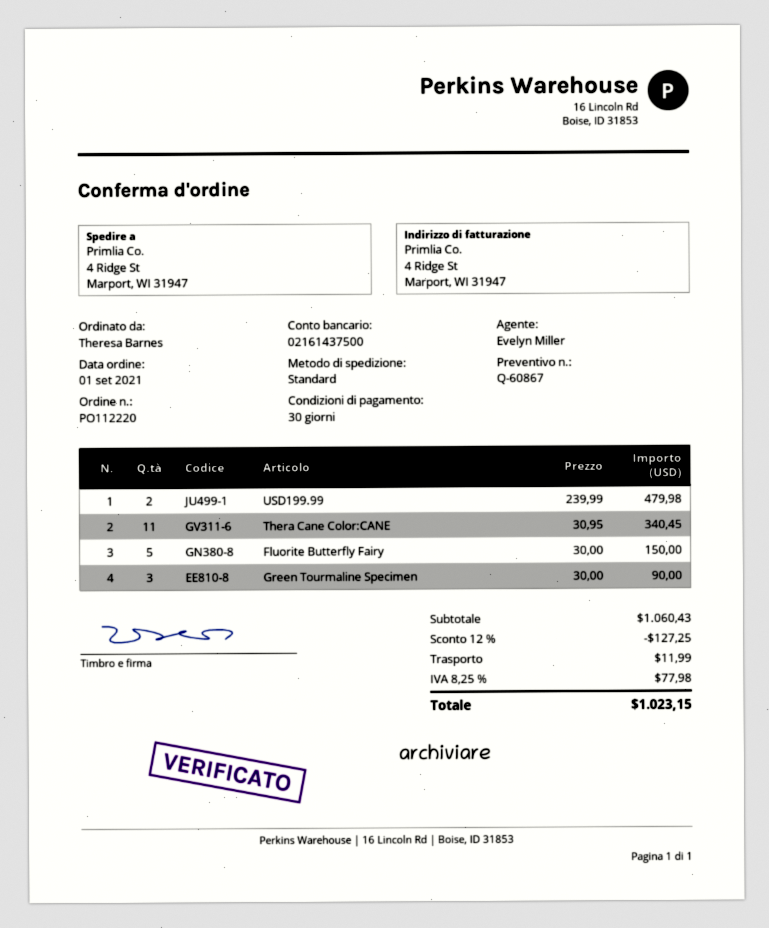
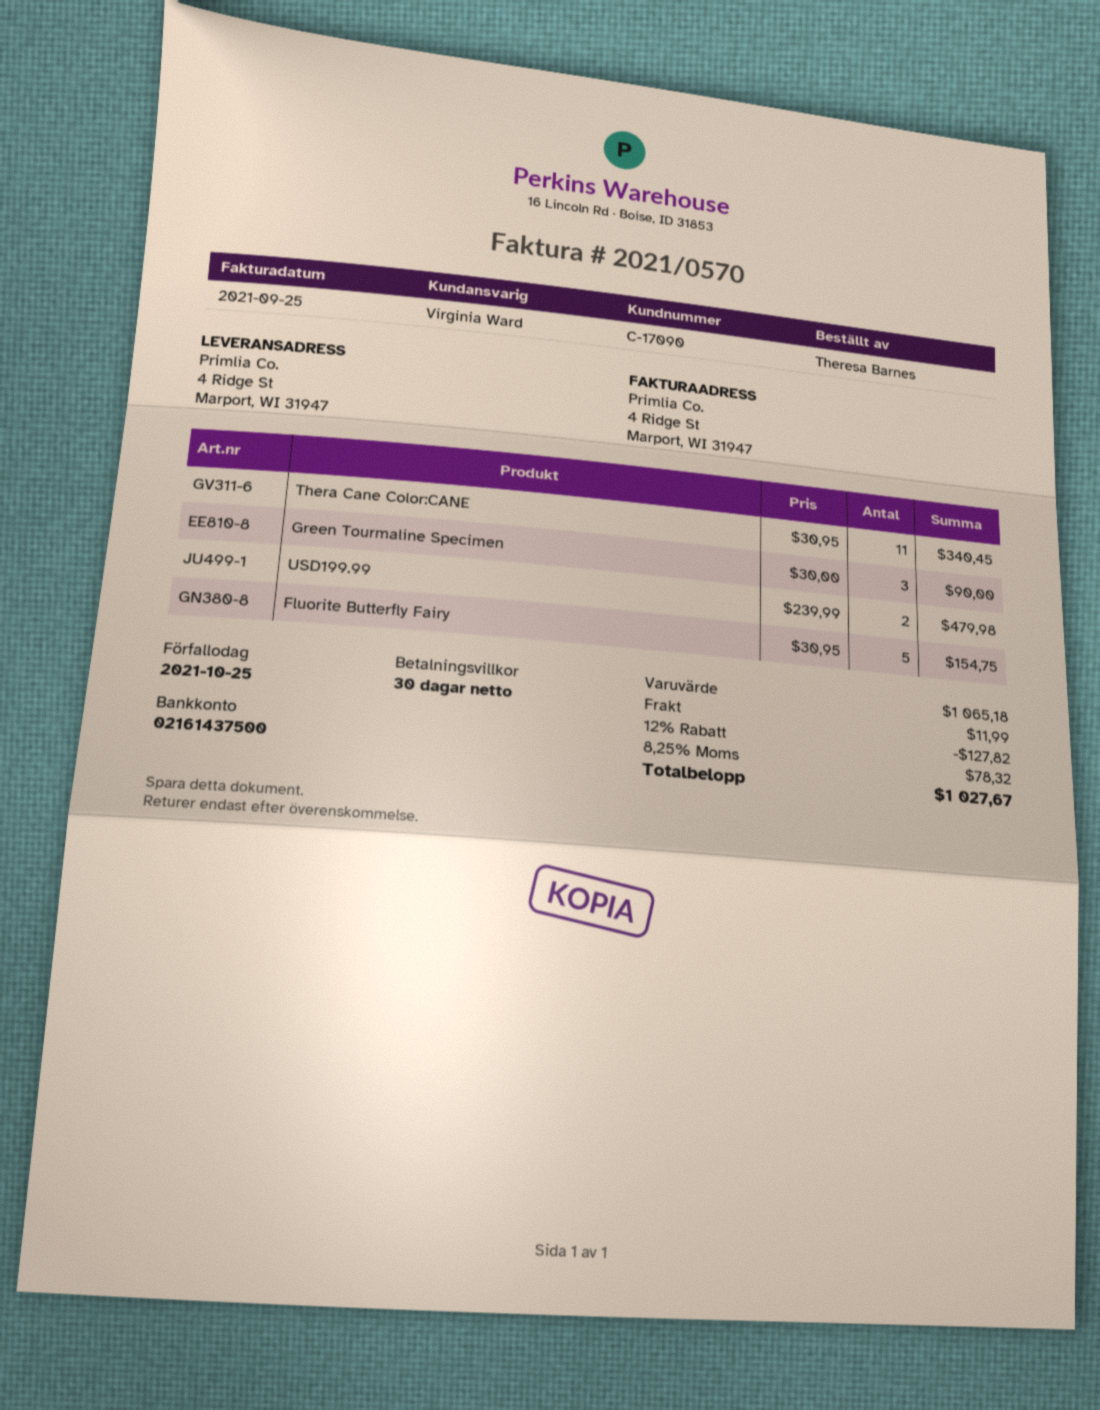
sales rep: Evelyn Miller -> Virginia Ward
Fluorite Butterfly Fairy: 5 x 30.00 = 150.00 -> 5 x 30.95 = 154.75
subtotal: 1060.43 -> 1065.18
discount: 12% = 127.25 -> 12% = 127.82
tax: 8.25% = 77.98 -> 8.25% = 78.32
total: 1023.15 -> 1027.67

